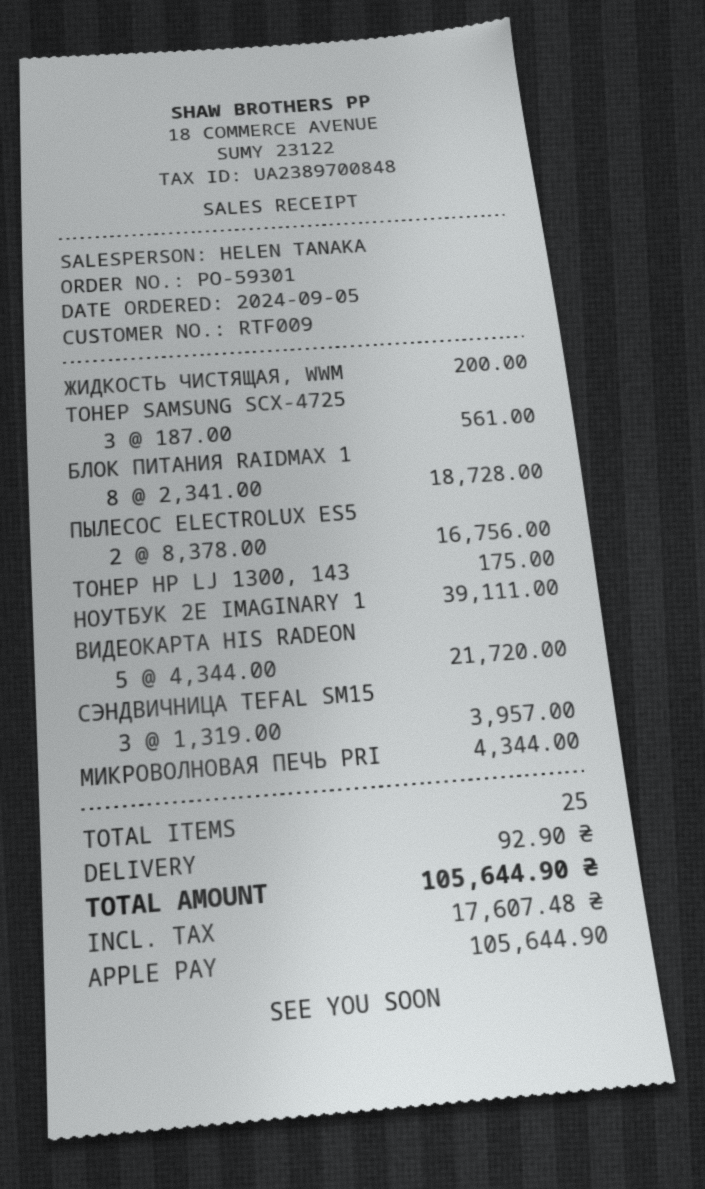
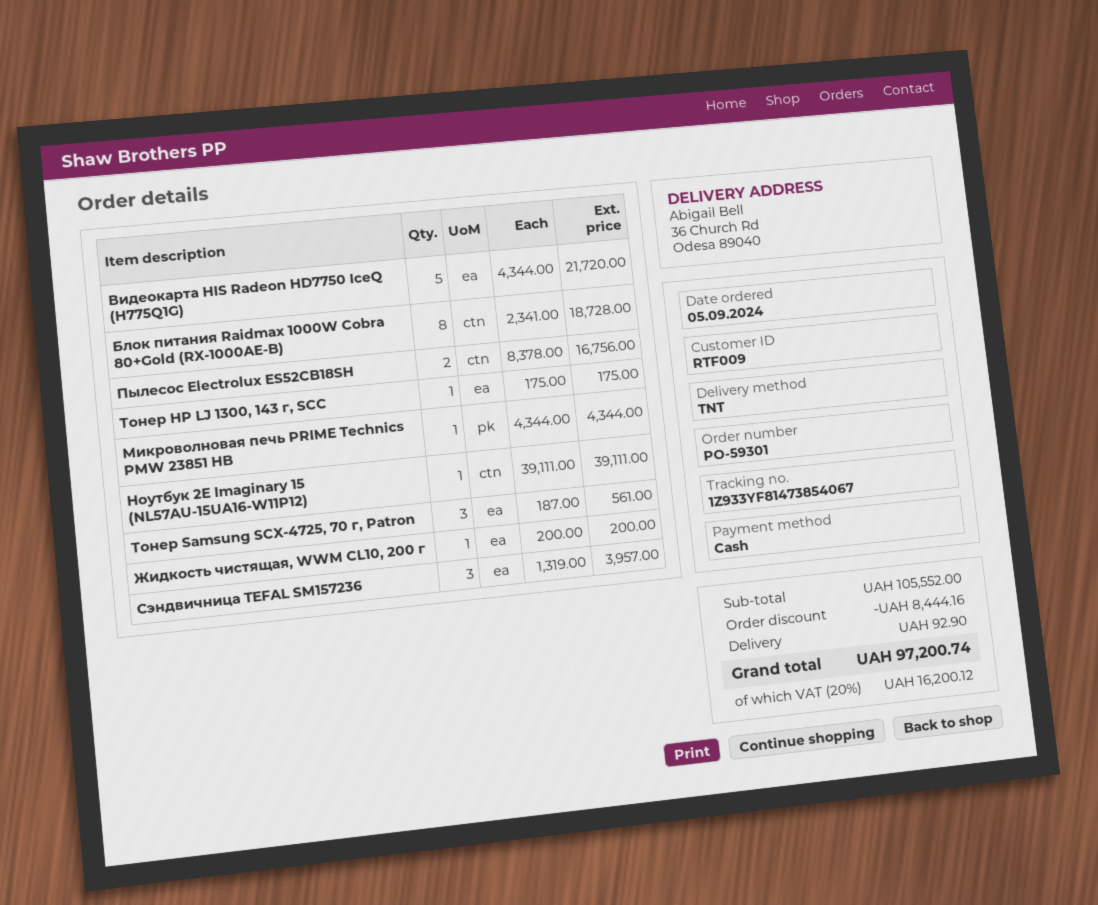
payment method: Apple Pay -> cash
discount: none -> 8444.16
tax: 17607.48 -> 16200.12
total: 105644.90 -> 97200.74

